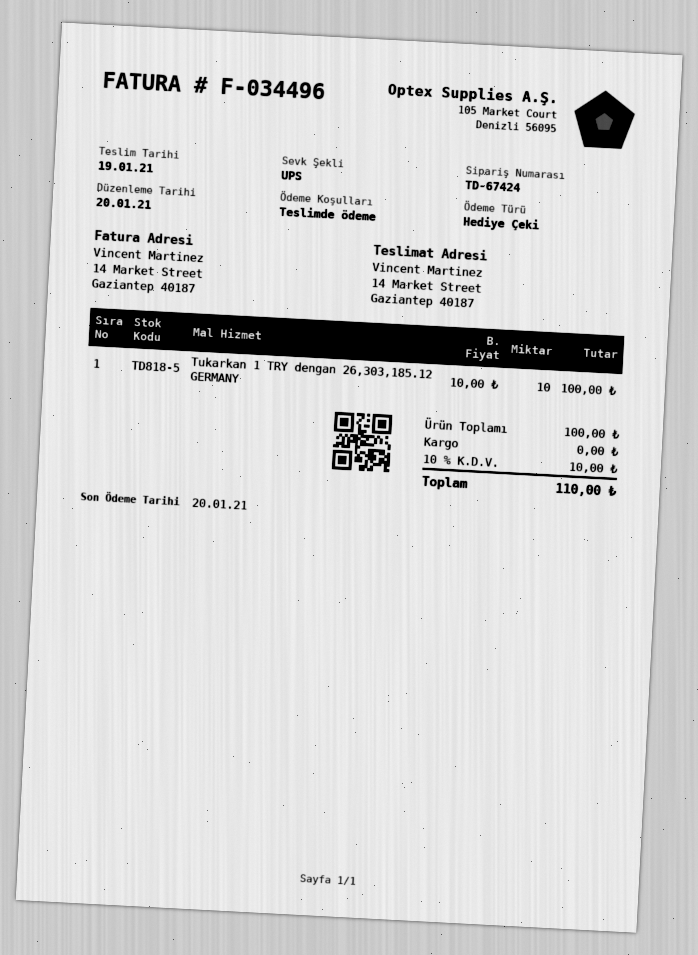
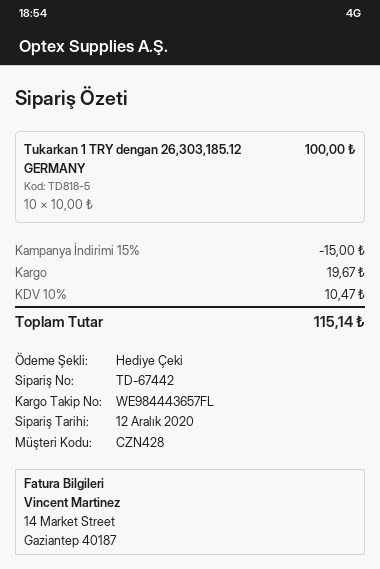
order number: TD-67424 -> TD-67442
discount: none -> 15% = 15.00
shipping: 0.00 -> 19.67
tax: 10% = 10.00 -> 10% = 10.47
total: 110.00 -> 115.14

